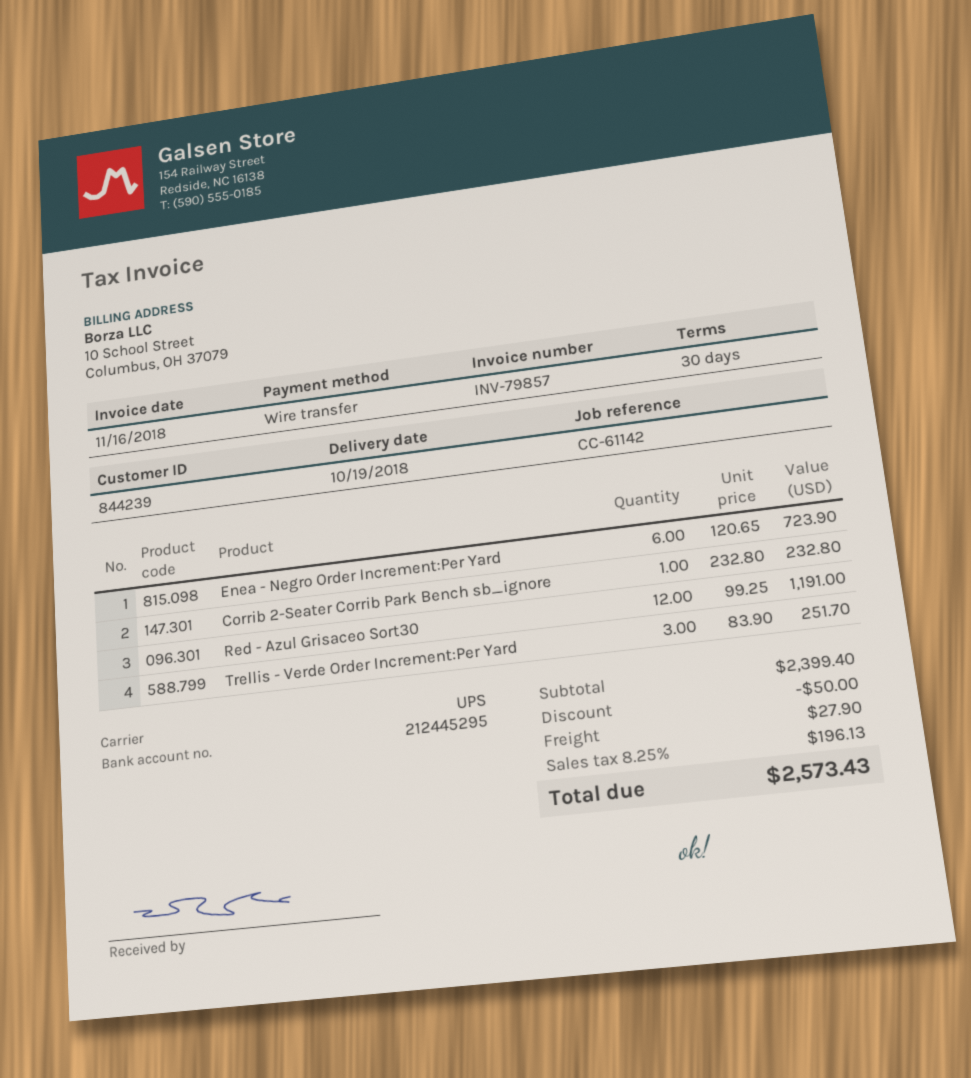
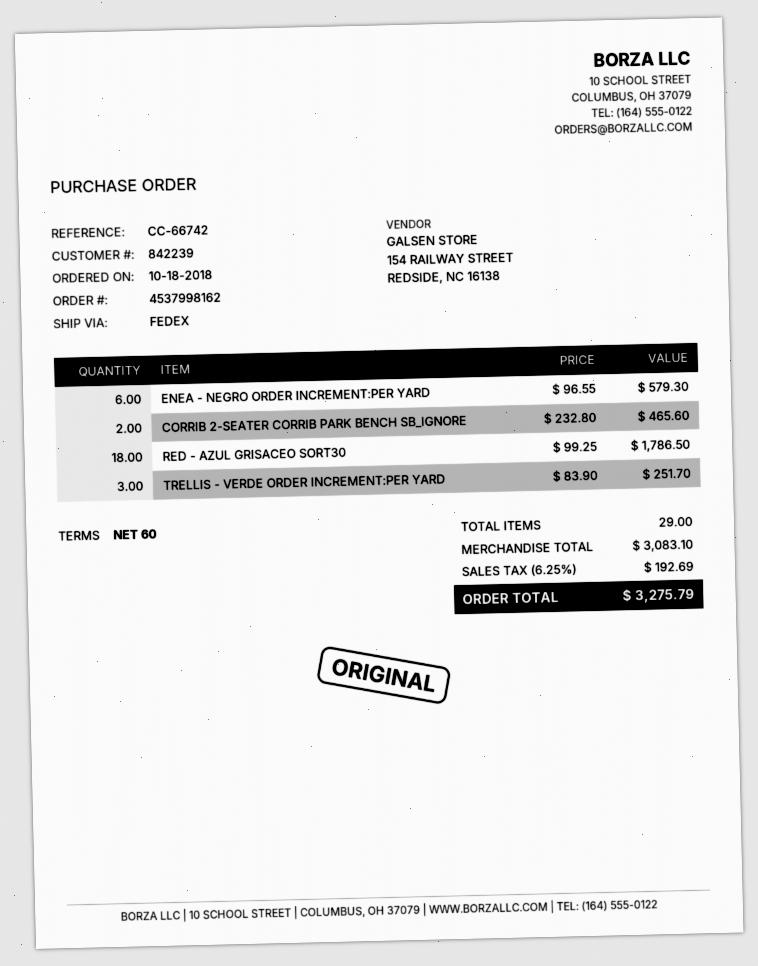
payment terms: 30 days -> 60 days
customer number: 844239 -> 842239
reference: CC-61142 -> CC-66742
shipping method: UPS -> FedEx
Enea - Negro Order Increment:Per Yard: 6 x 120.65 = 723.90 -> 6 x 96.55 = 579.30
Corrib 2-Seater Corrib Park Bench sb_ignore: 1 x 232.80 = 232.80 -> 2 x 232.80 = 465.60
Red - Azul Grisaceo Sort30: 12 x 99.25 = 1191.00 -> 18 x 99.25 = 1786.50
subtotal: 2399.40 -> 3083.10
discount: 50.00 -> none
shipping: 27.90 -> none
tax: 8.25% = 196.13 -> 6.25% = 192.69
total: 2573.43 -> 3275.79

